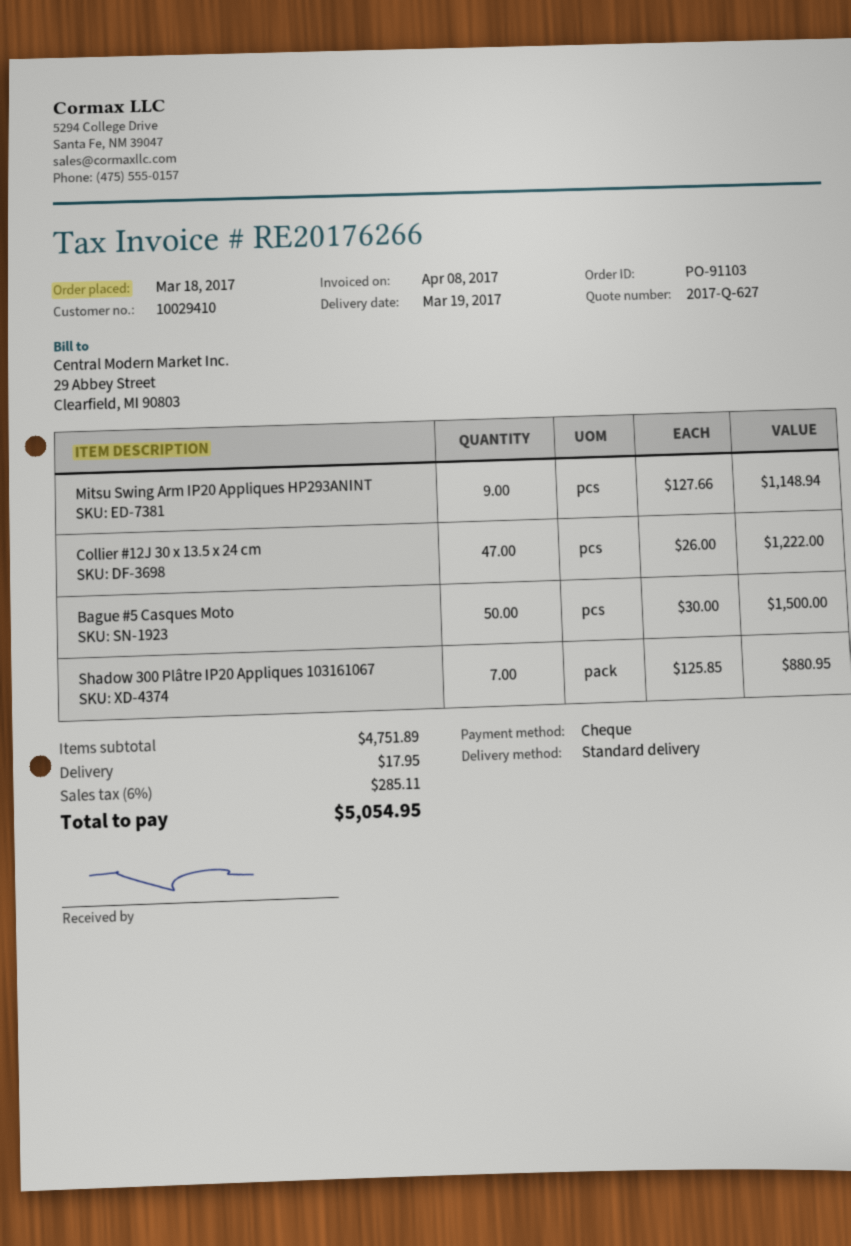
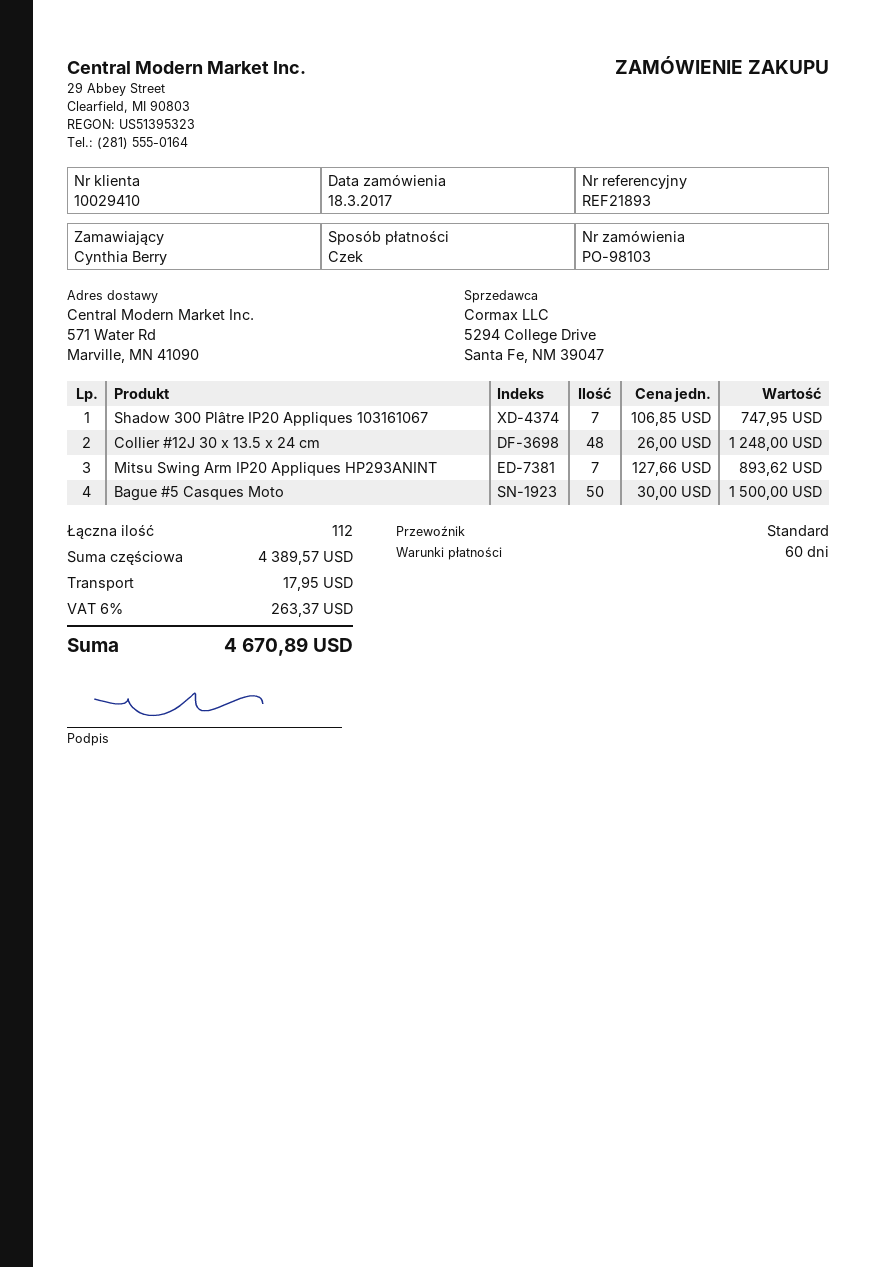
order number: PO-91103 -> PO-98103
Mitsu Swing Arm IP20 Appliques HP293ANINT: 9 x 127.66 = 1148.94 -> 7 x 127.66 = 893.62
Collier #12J 30 x 13.5 x 24 cm: 47 x 26.00 = 1222.00 -> 48 x 26.00 = 1248.00
Shadow 300 Plâtre IP20 Appliques 103161067: 7 x 125.85 = 880.95 -> 7 x 106.85 = 747.95
subtotal: 4751.89 -> 4389.57
tax: 6% = 285.11 -> 6% = 263.37
total: 5054.95 -> 4670.89

